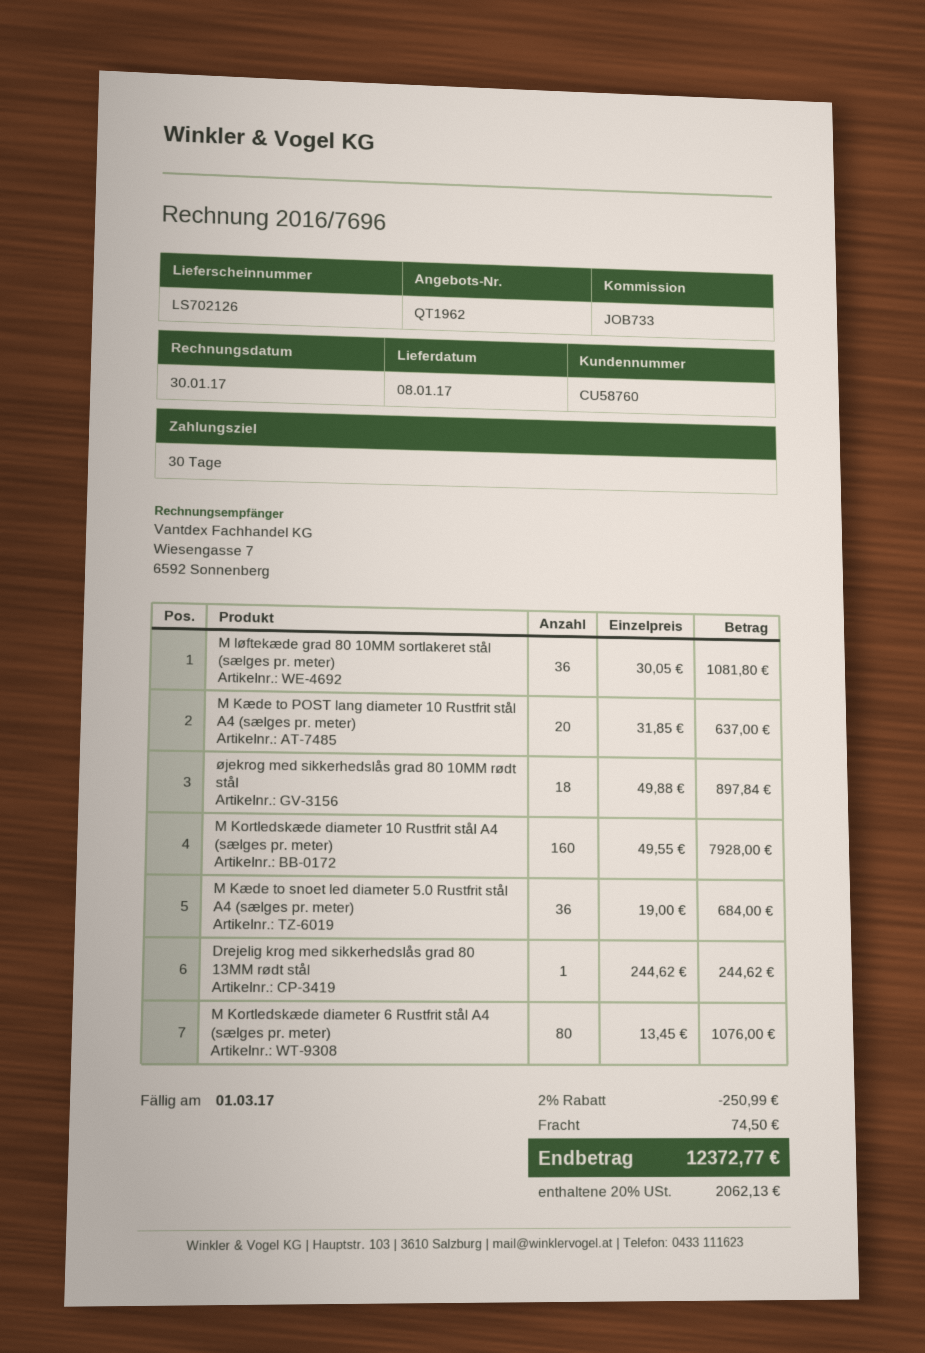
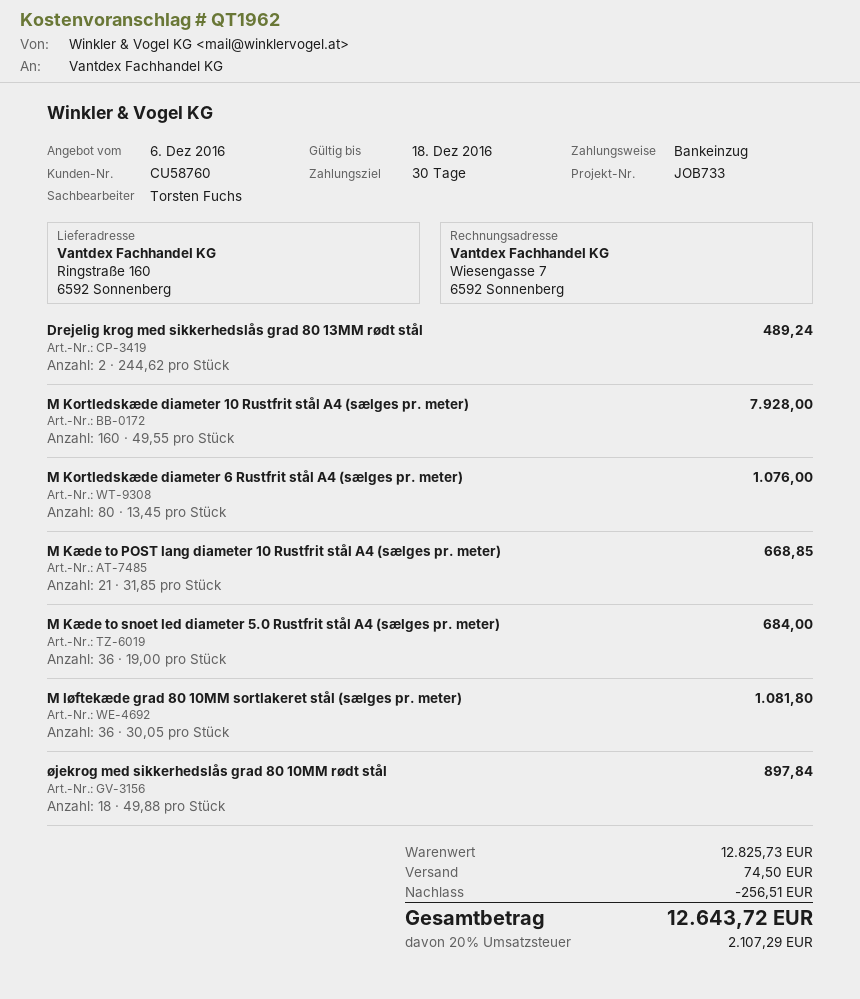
M Kæde to POST lang diameter 10 Rustfrit stål A4 (sælges pr. meter): 20 x 31.85 = 637.00 -> 21 x 31.85 = 668.85
Drejelig krog med sikkerhedslås grad 80 13MM rødt stål: 1 x 244.62 = 244.62 -> 2 x 244.62 = 489.24
discount: 250.99 -> 256.51
tax: 20% = 2062.13 -> 20% = 2107.29
total: 12372.77 -> 12643.72

